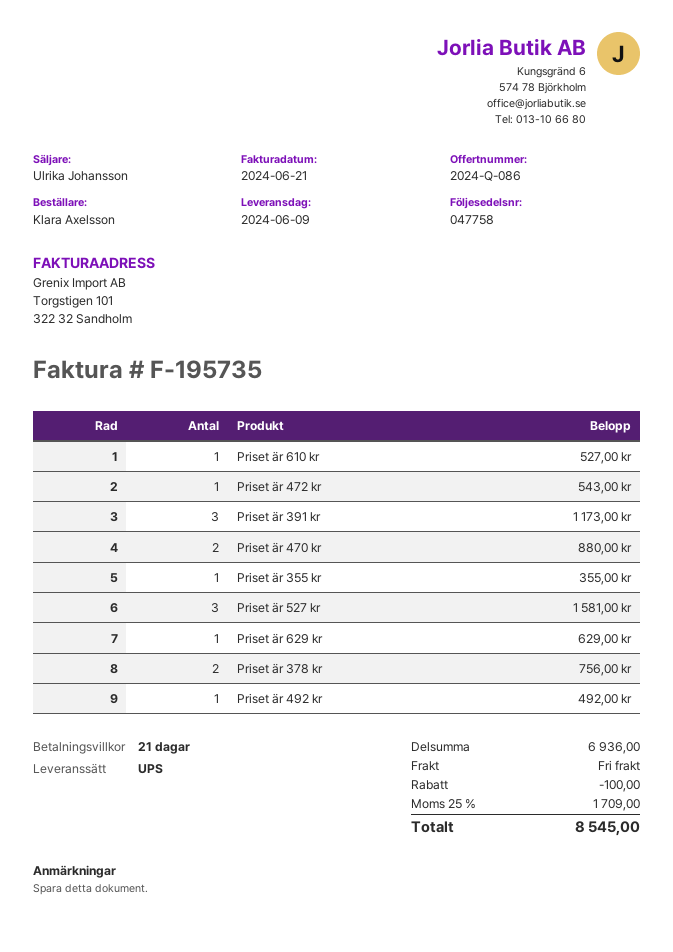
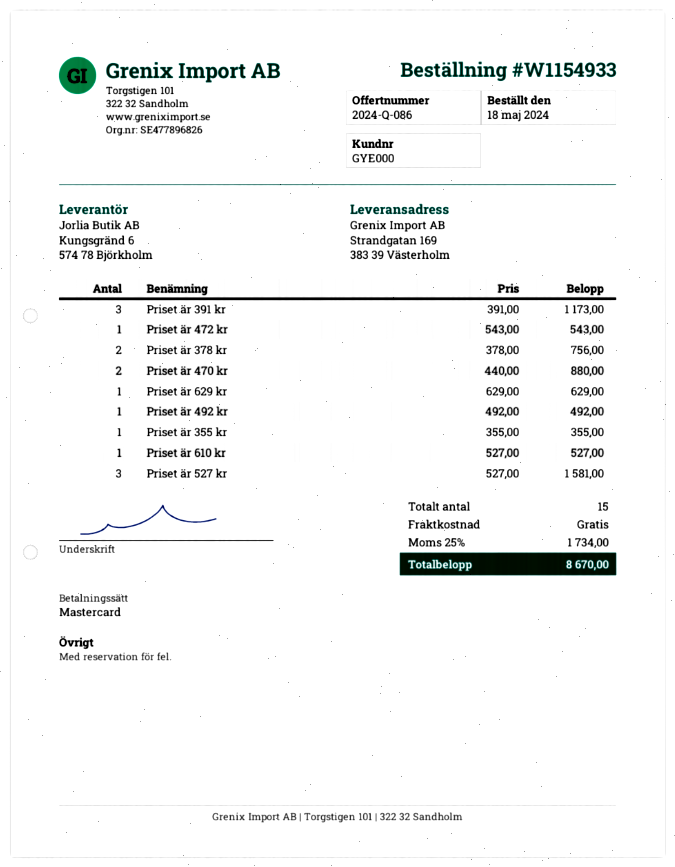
discount: 100.00 -> none
tax: 25% = 1709.00 -> 25% = 1734.00
total: 8545.00 -> 8670.00

